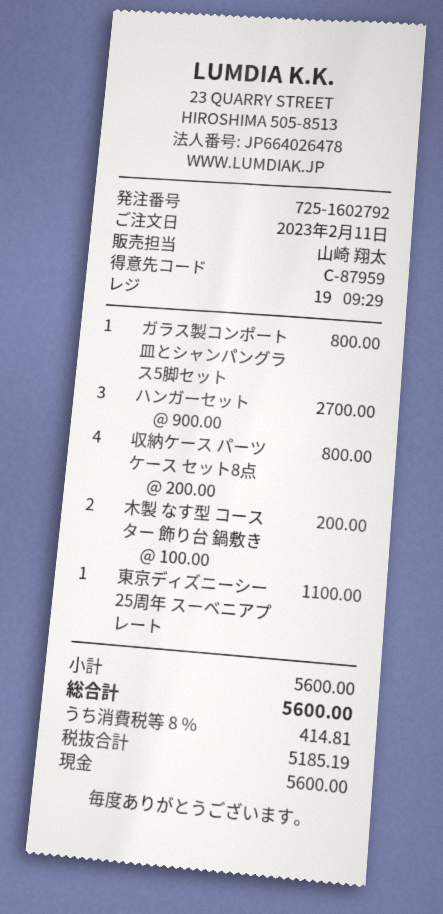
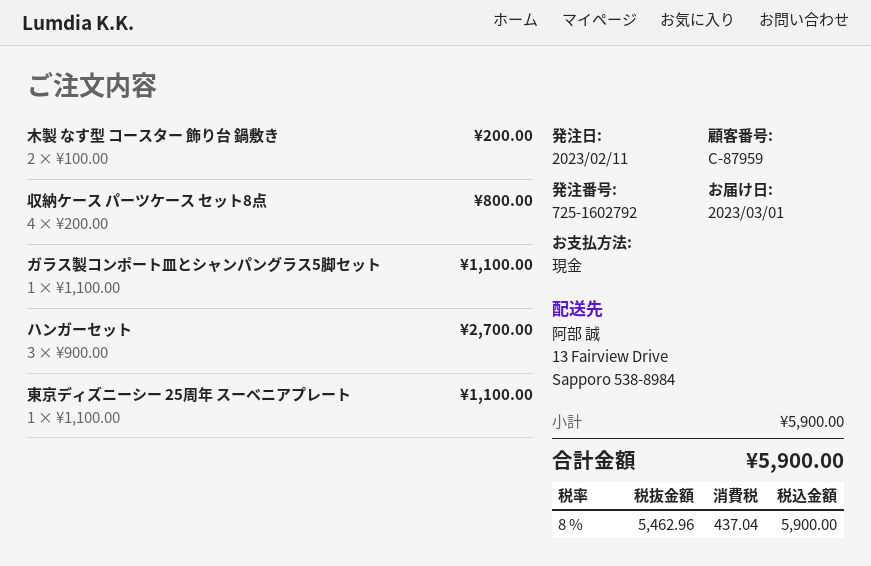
ガラス製コンポート皿とシャンパングラス5脚セット: 1 x 800.00 = 800.00 -> 1 x 1100.00 = 1100.00
subtotal: 5600.00 -> 5900.00
net: 5185.19 -> 5462.96
tax: 8% = 414.81 -> 8% = 437.04
total: 5600.00 -> 5900.00

